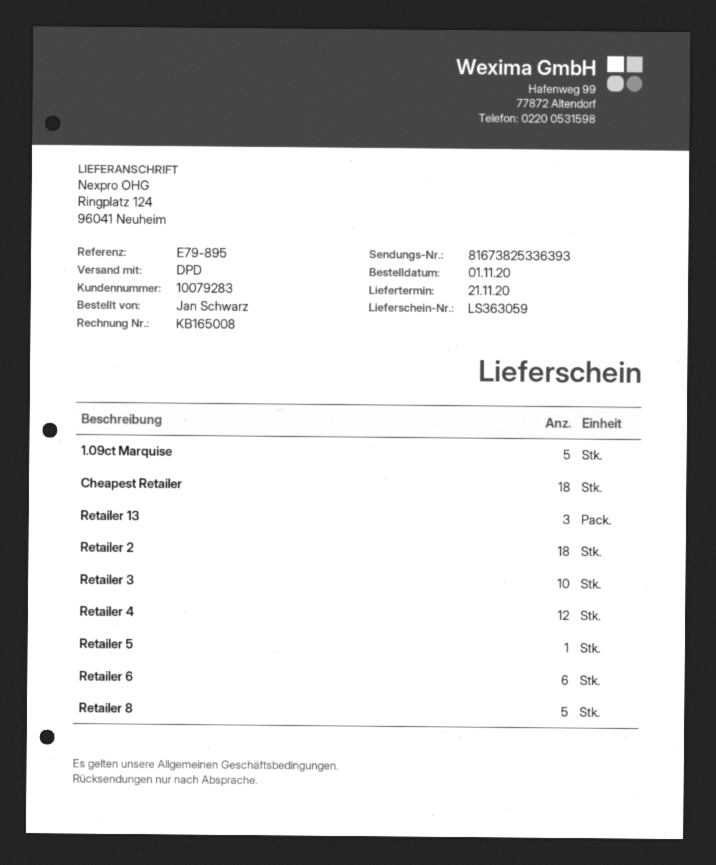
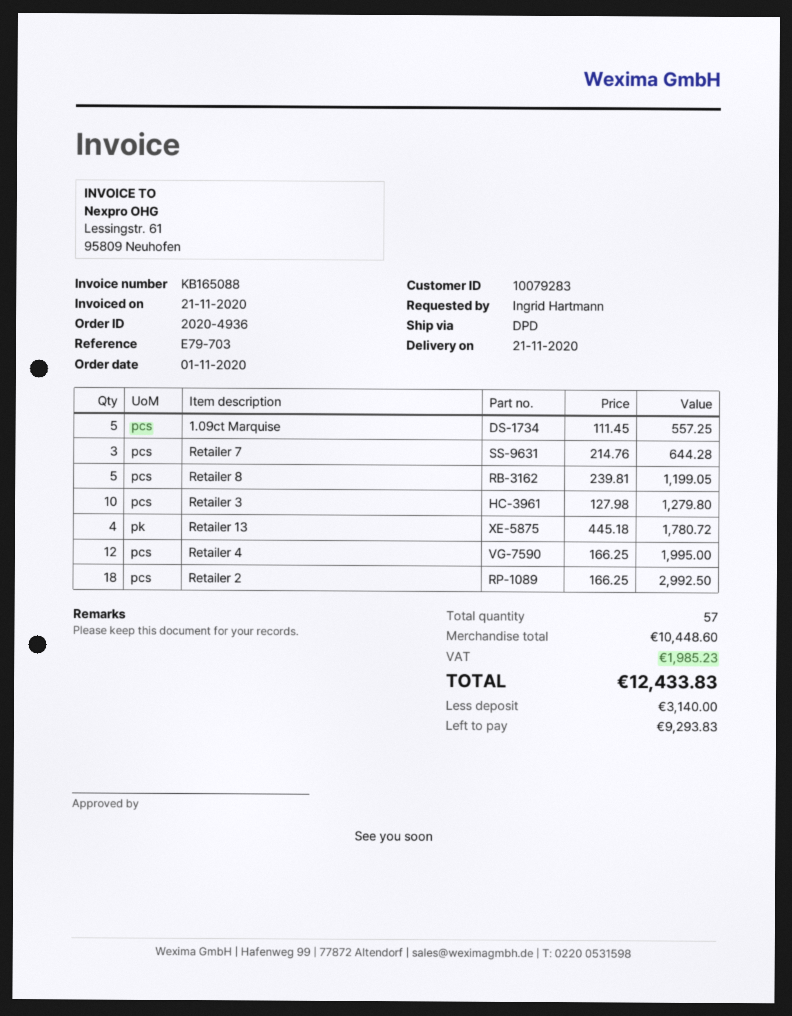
invoice number: KB165008 -> KB165088
reference: E79-895 -> E79-703
ordered by: Jan Schwarz -> Ingrid Hartmann
Cheapest Retailer: 18 -> none
Retailer 13: 3 -> 4
Retailer 5: 1 -> none
Retailer 6: 6 -> none
Retailer 7: none -> 3

